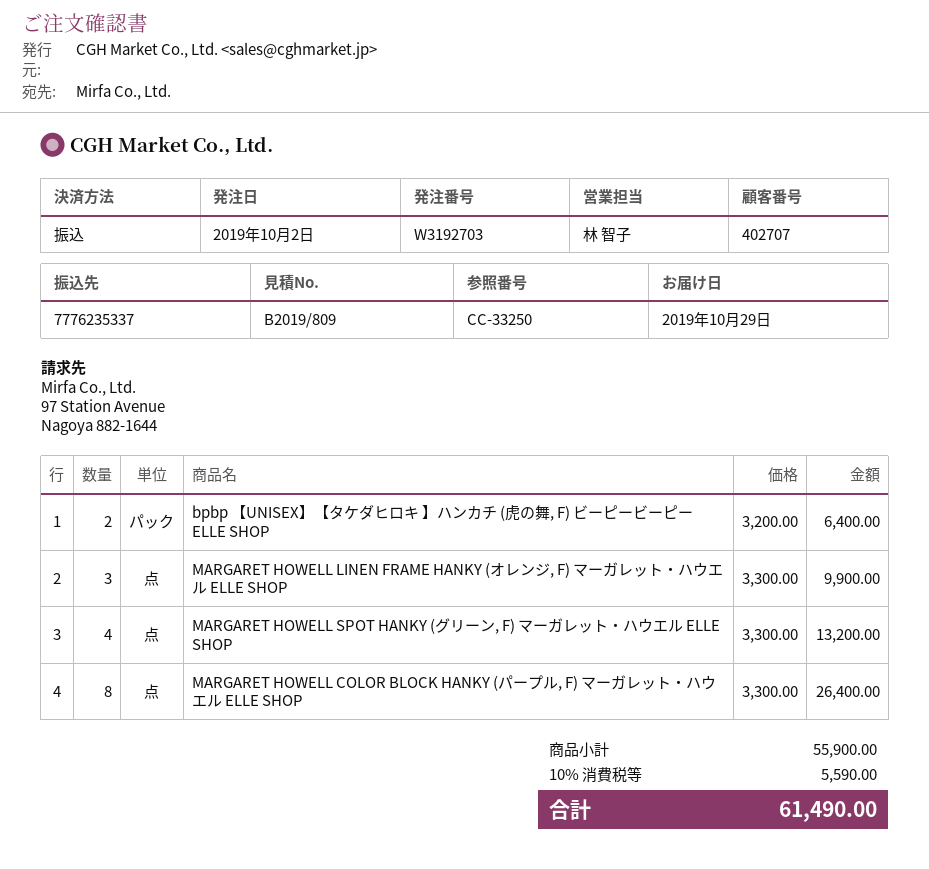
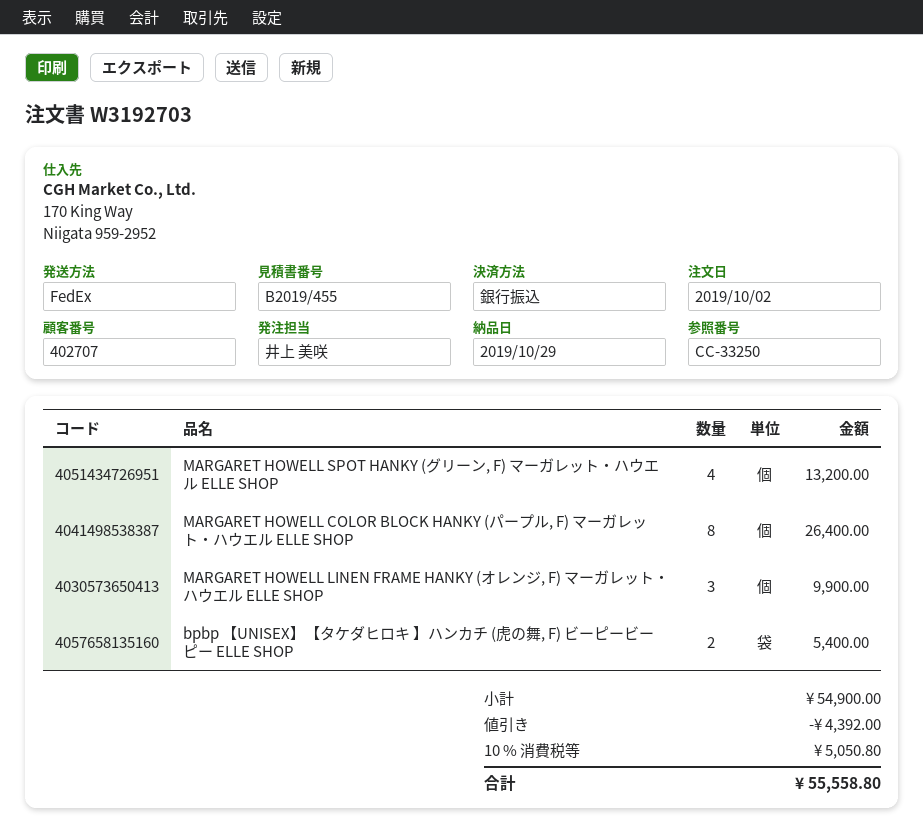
quote number: B2019/809 -> B2019/455
bpbp 【UNISEX】【タケダヒロキ 】ハンカチ (虎の舞, F) ビーピービーピー ELLE SHOP: 2 for 6400.00 -> 2 for 5400.00
subtotal: 55900.00 -> 54900.00
discount: none -> 4392.00
tax: 10% = 5590.00 -> 10% = 5050.80
total: 61490.00 -> 55558.80

